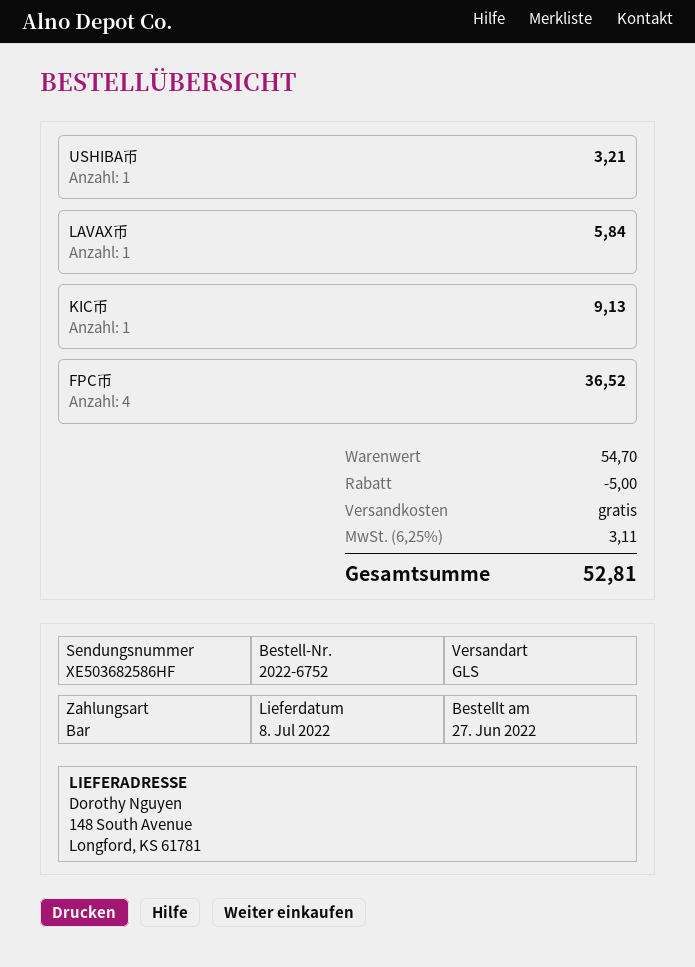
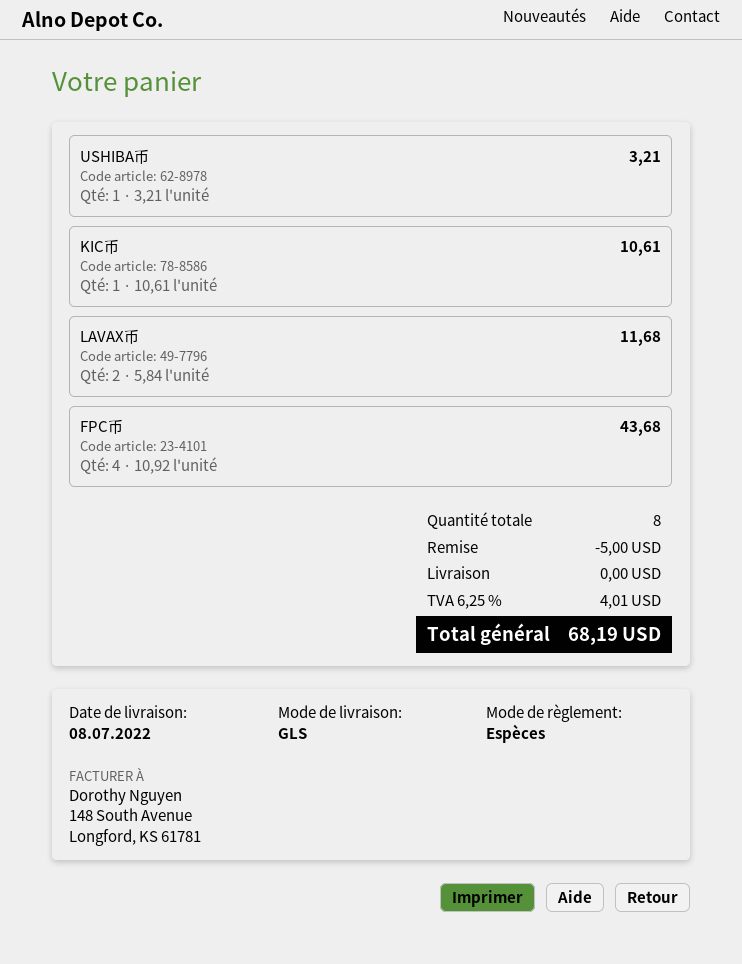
LAVAX币: 1 for 5.84 -> 2 for 11.68
KIC币: 1 for 9.13 -> 1 for 10.61
FPC币: 4 for 36.52 -> 4 for 43.68
tax: 6.25% = 3.11 -> 6.25% = 4.01
total: 52.81 -> 68.19

